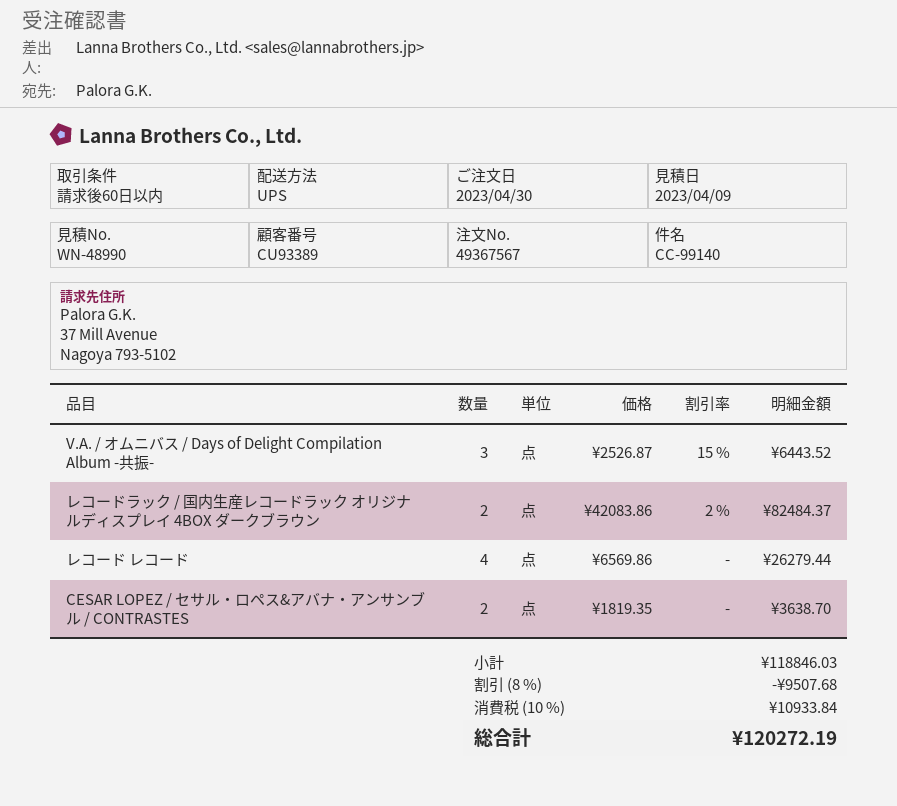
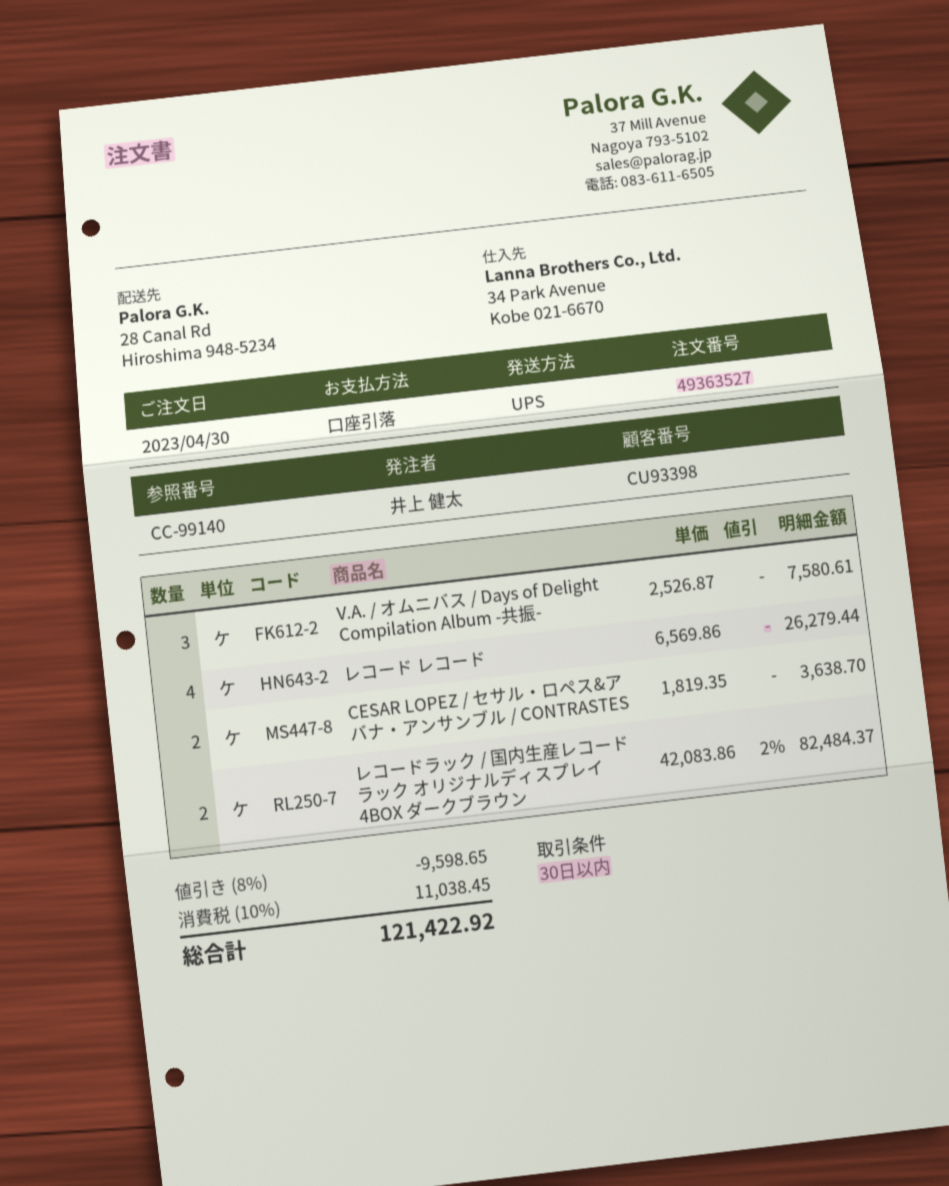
order number: 49367567 -> 49363527
payment terms: 60 days -> 30 days
customer number: CU93389 -> CU93398
V.A. / オムニバス / Days of Delight Compilation Album -共振-: 3 x 2526.87 - 15% = 6443.52 -> 3 x 2526.87 = 7580.61
discount: 8% = 9507.68 -> 8% = 9598.65
tax: 10% = 10933.84 -> 10% = 11038.45
total: 120272.19 -> 121422.92

